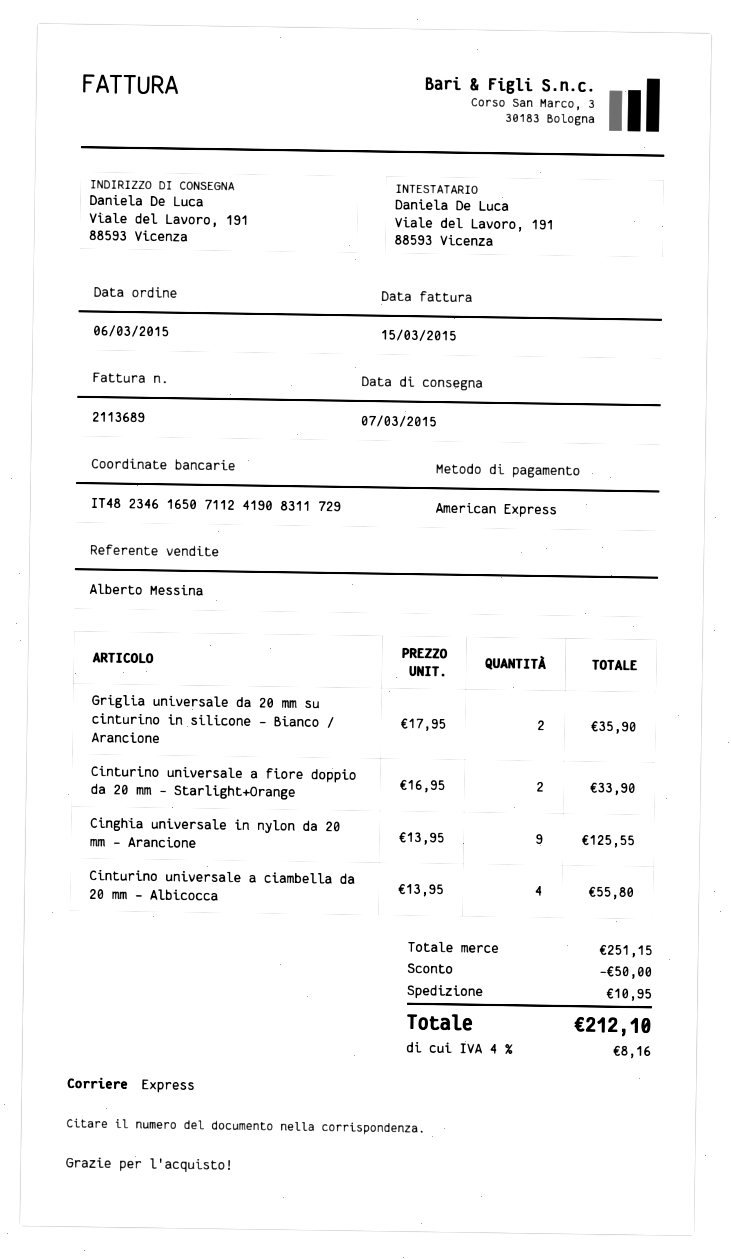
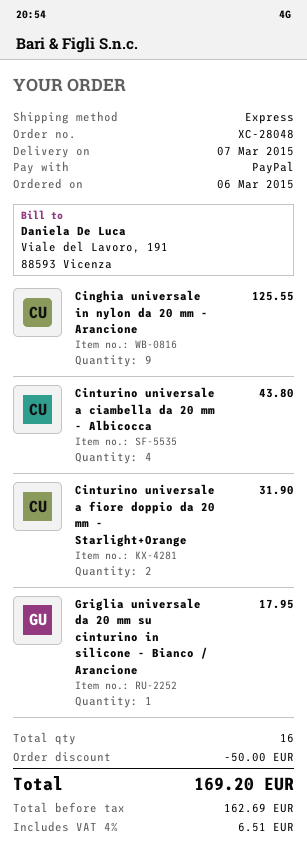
payment method: American Express -> PayPal
Griglia universale da 20 mm su cinturino in silicone - Bianco / Arancione: 2 for 35.90 -> 1 for 17.95
Cinturino universale a fiore doppio da 20 mm - Starlight+Orange: 2 for 33.90 -> 2 for 31.90
Cinturino universale a ciambella da 20 mm - Albicocca: 4 for 55.80 -> 4 for 43.80
shipping: 10.95 -> none
tax: 4% = 8.16 -> 4% = 6.51
total: 212.10 -> 169.20

